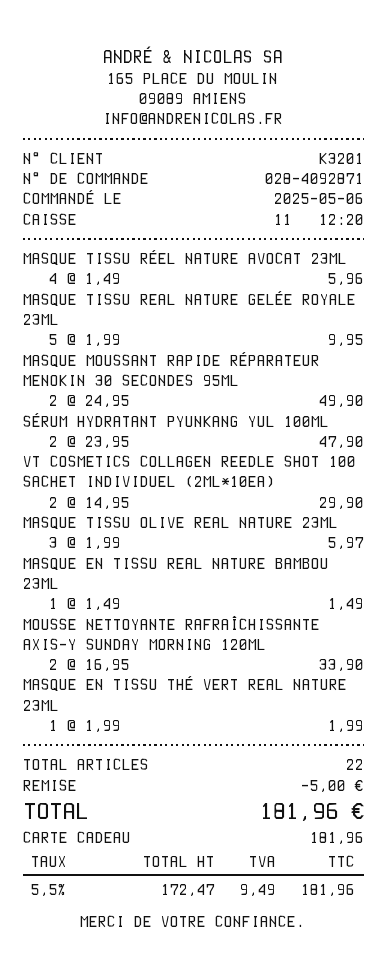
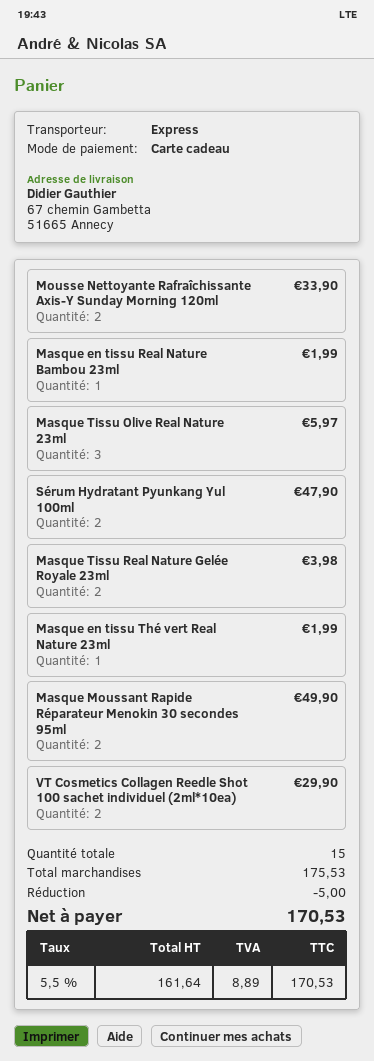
MASQUE TISSU RÉEL NATURE AVOCAT 23ML: 4 for 5.96 -> none
MASQUE TISSU REAL NATURE GELÉE ROYALE 23ML: 5 for 9.95 -> 2 for 3.98
MASQUE EN TISSU REAL NATURE BAMBOU 23ML: 1 for 1.49 -> 1 for 1.99
total quantity: 22 -> 15
net: 172.47 -> 161.64
tax: 5.5% = 9.49 -> 5.5% = 8.89
total: 181.96 -> 170.53

